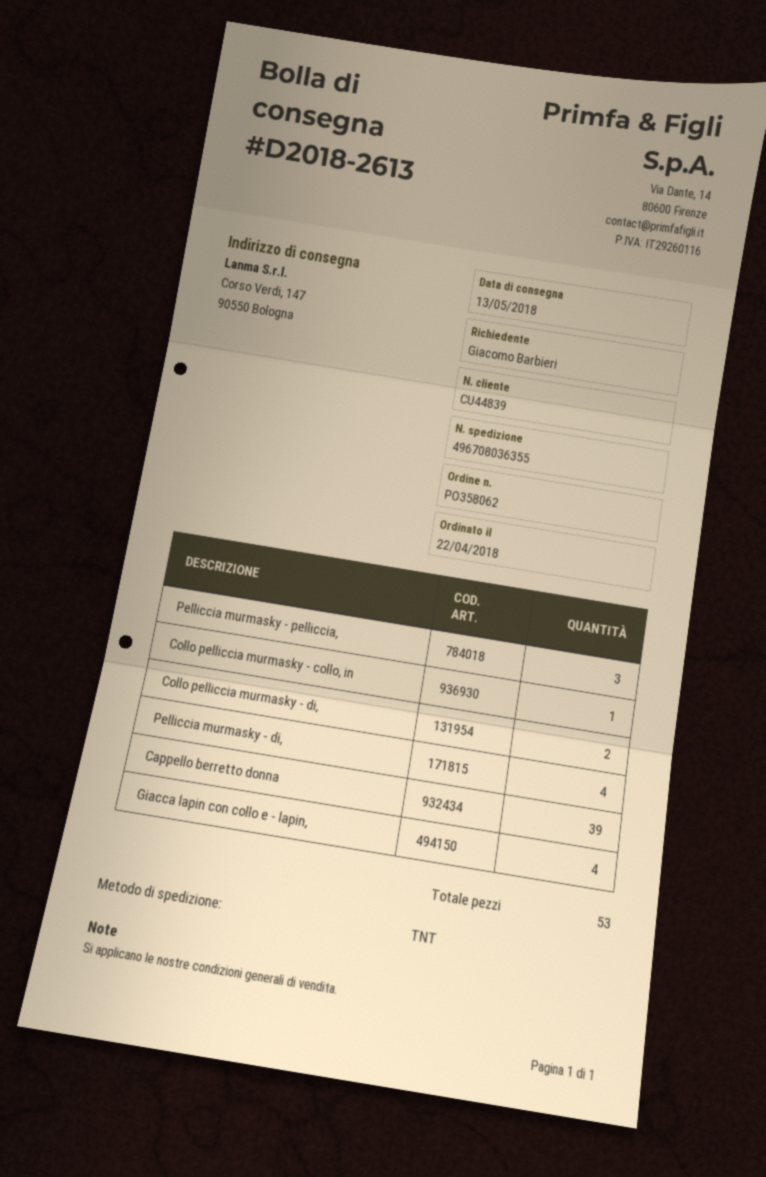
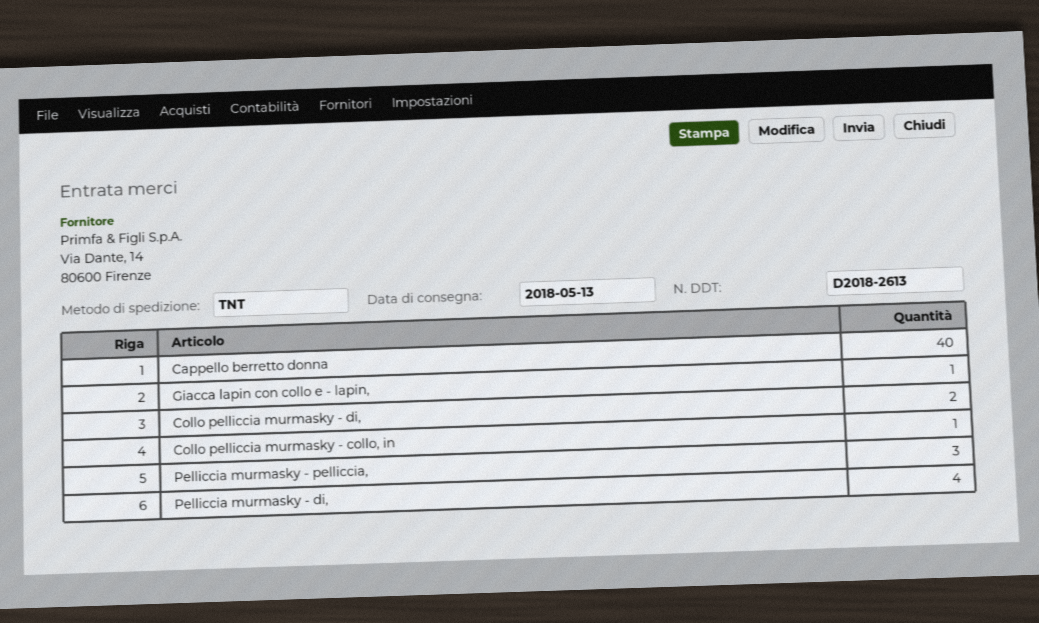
Cappello berretto donna: 39 -> 40
Giacca lapin con collo e - lapin,: 4 -> 1

